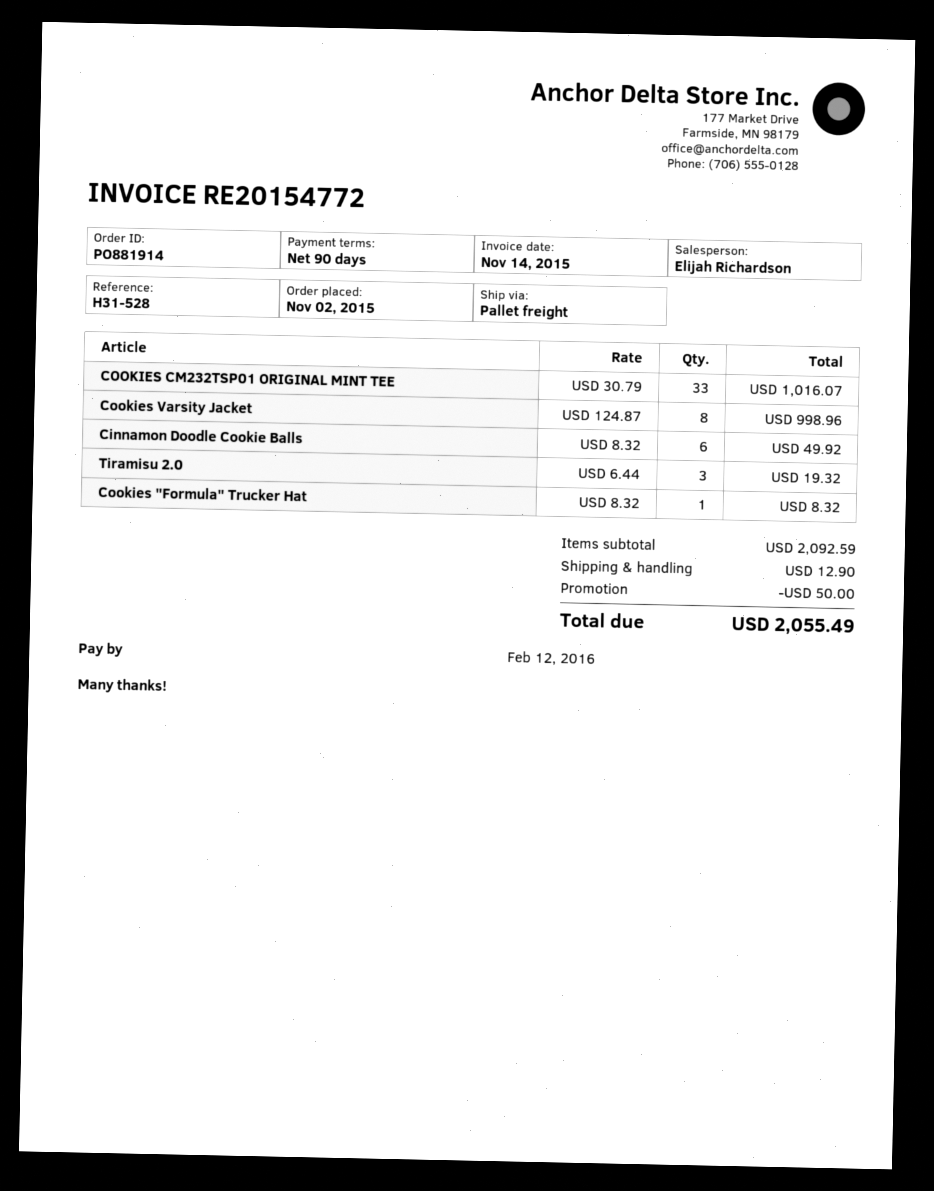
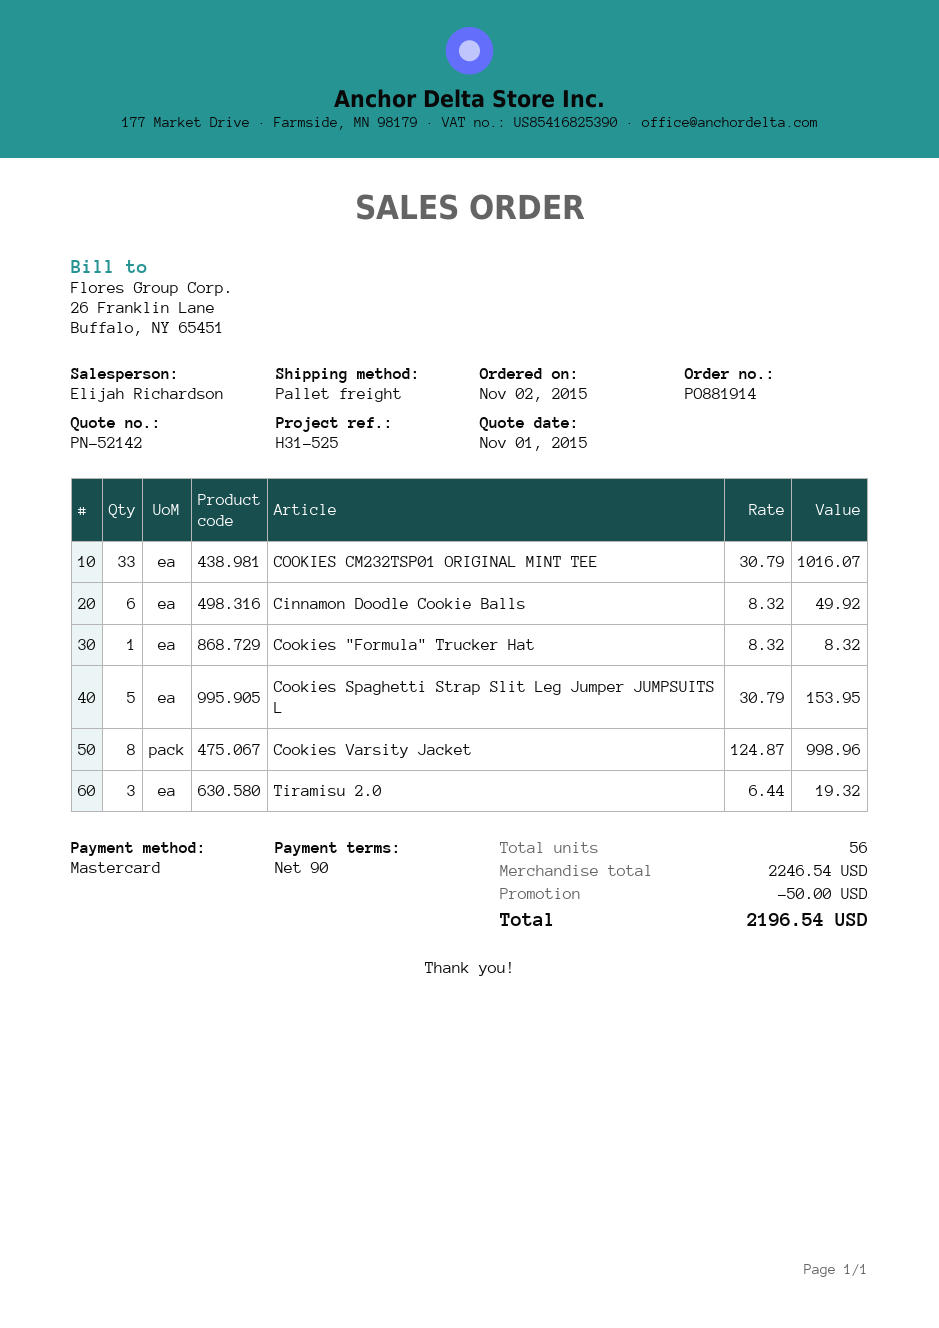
reference: H31-528 -> H31-525
Cookies Spaghetti Strap Slit Leg Jumper JUMPSUITS L: none -> 5 x 30.79 = 153.95
subtotal: 2092.59 -> 2246.54
shipping: 12.90 -> none
total: 2055.49 -> 2196.54

